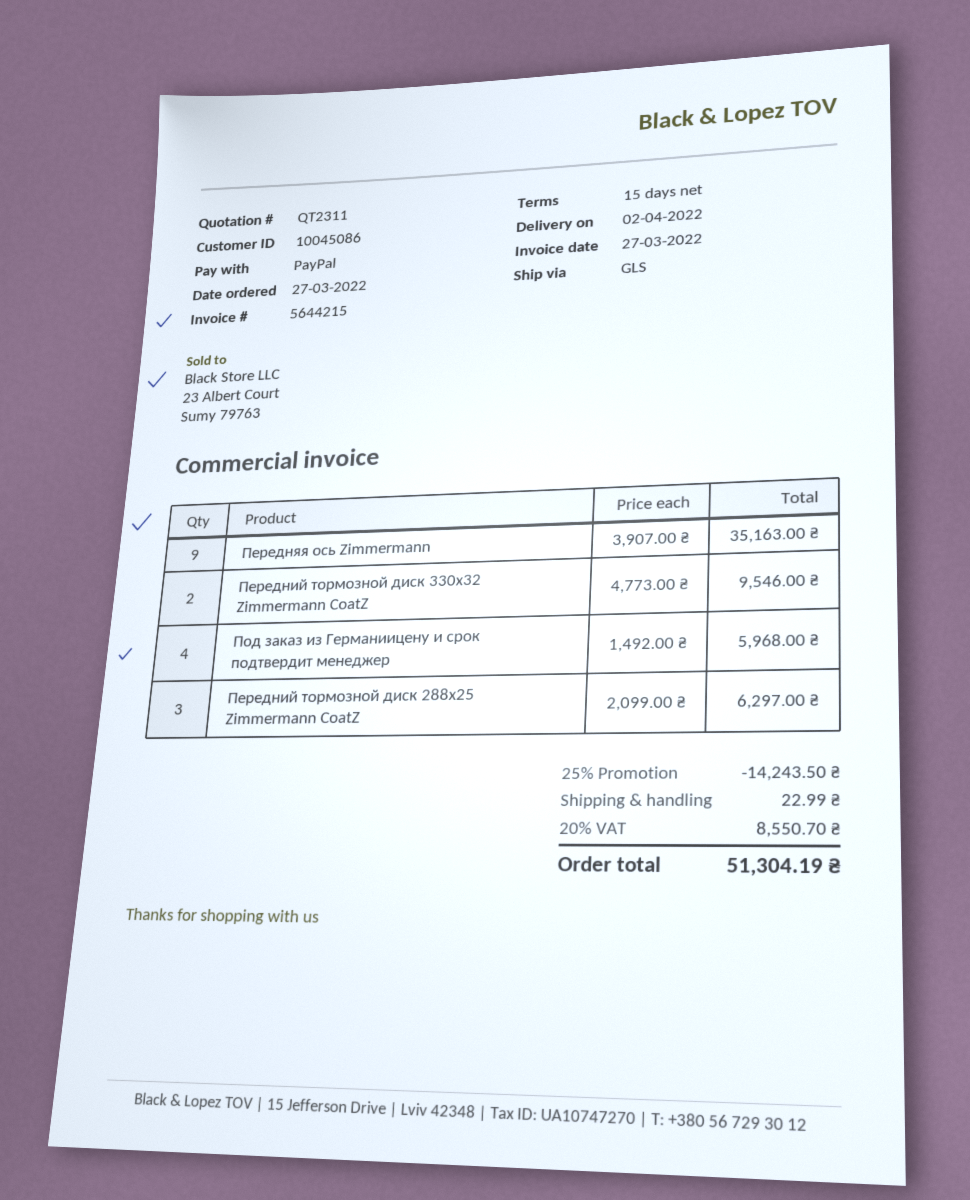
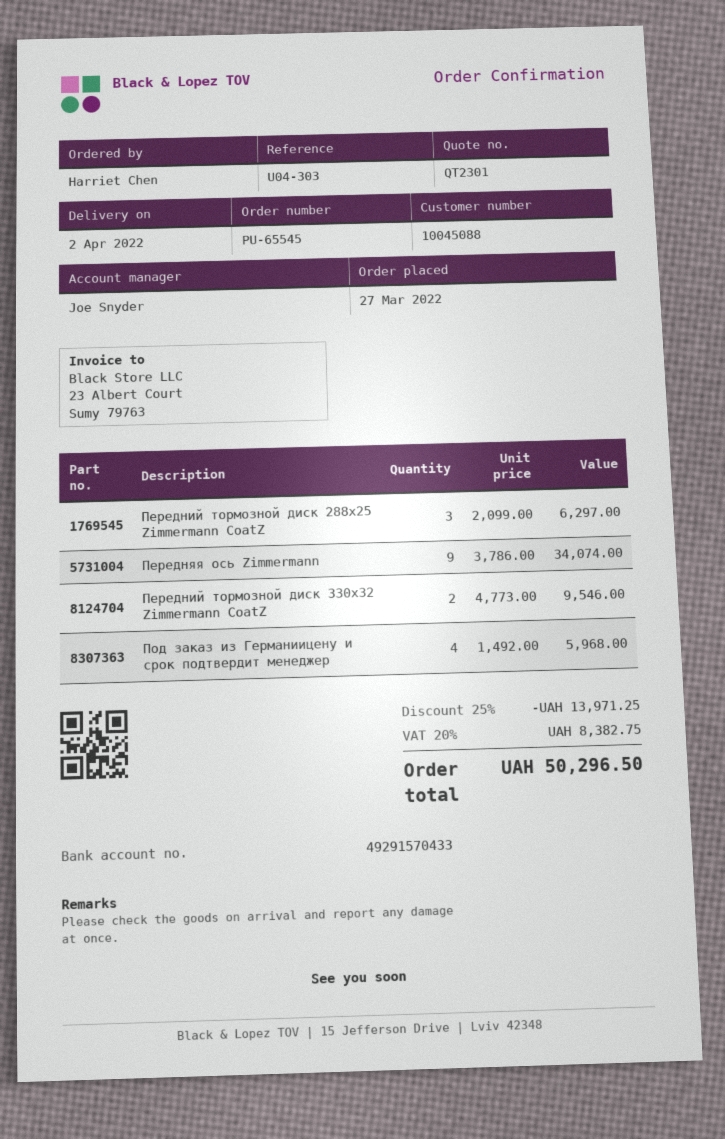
quote number: QT2311 -> QT2301
customer number: 10045086 -> 10045088
Передняя ось Zimmermann: 9 x 3907.00 = 35163.00 -> 9 x 3786.00 = 34074.00
discount: 25% = 14243.50 -> 25% = 13971.25
shipping: 22.99 -> none
tax: 20% = 8550.70 -> 20% = 8382.75
total: 51304.19 -> 50296.50

